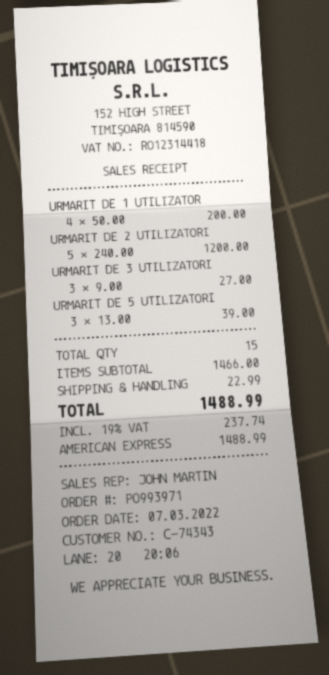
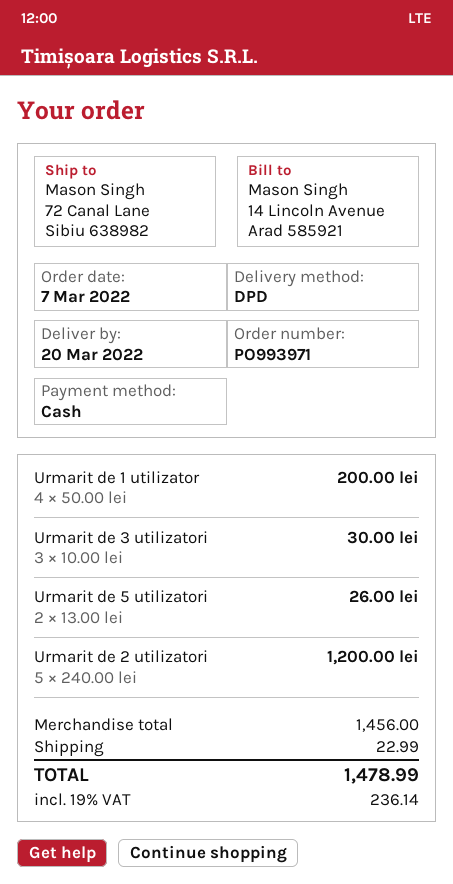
payment method: American Express -> cash
URMARIT DE 3 UTILIZATORI: 3 x 9.00 = 27.00 -> 3 x 10.00 = 30.00
URMARIT DE 5 UTILIZATORI: 3 x 13.00 = 39.00 -> 2 x 13.00 = 26.00
subtotal: 1466.00 -> 1456.00
tax: 19% = 237.74 -> 19% = 236.14
total: 1488.99 -> 1478.99

